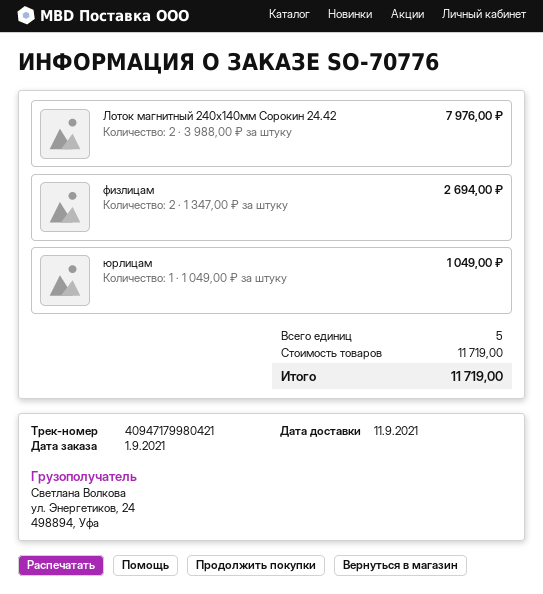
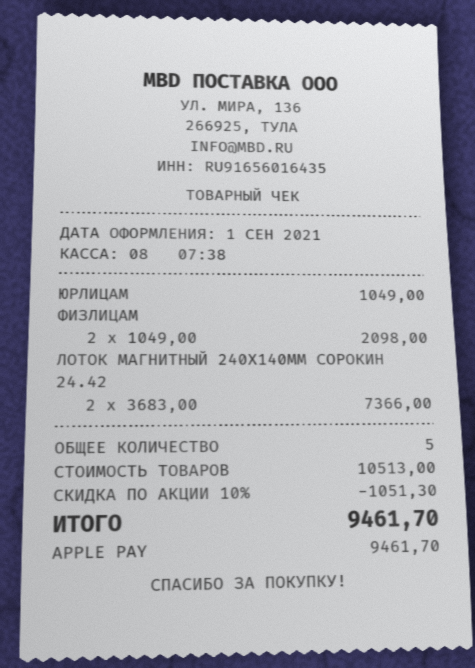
Лоток магнитный 240х140мм Сорокин 24.42: 2 x 3988.00 = 7976.00 -> 2 x 3683.00 = 7366.00
физлицам: 2 x 1347.00 = 2694.00 -> 2 x 1049.00 = 2098.00
subtotal: 11719.00 -> 10513.00
discount: none -> 10% = 1051.30
total: 11719.00 -> 9461.70

